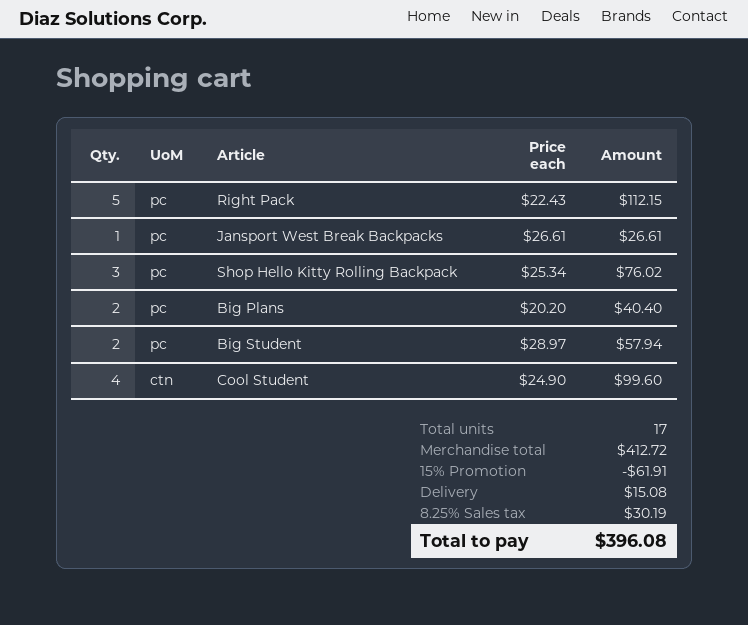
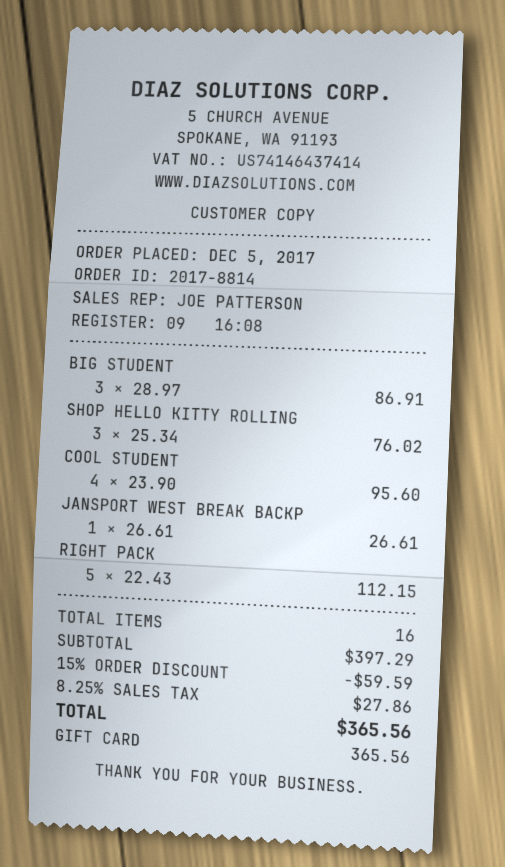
Big Plans: 2 x 20.20 = 40.40 -> none
Big Student: 2 x 28.97 = 57.94 -> 3 x 28.97 = 86.91
Cool Student: 4 x 24.90 = 99.60 -> 4 x 23.90 = 95.60
total quantity: 17 -> 16
subtotal: 412.72 -> 397.29
discount: 15% = 61.91 -> 15% = 59.59
shipping: 15.08 -> none
tax: 8.25% = 30.19 -> 8.25% = 27.86
total: 396.08 -> 365.56

